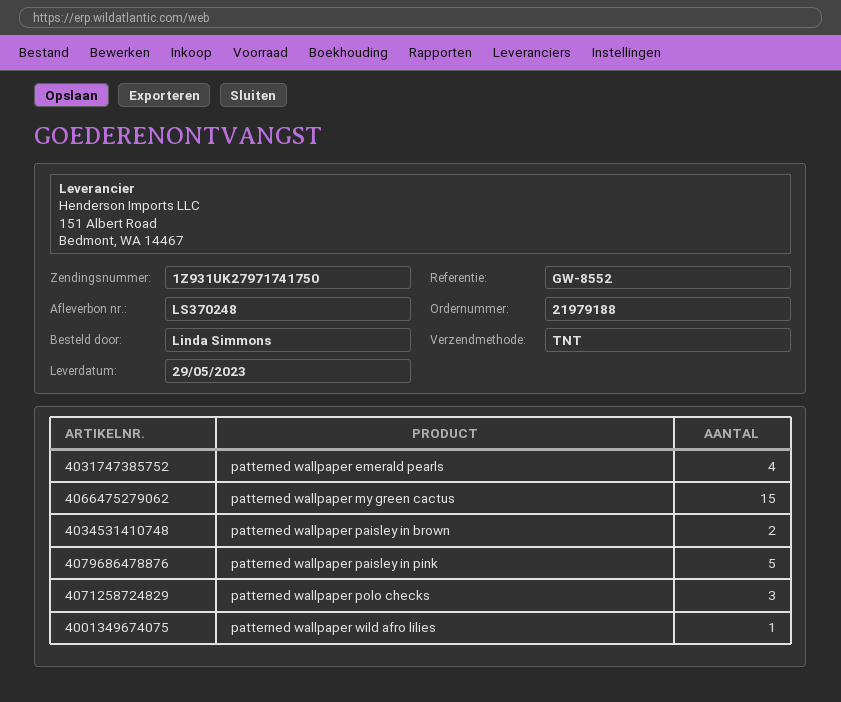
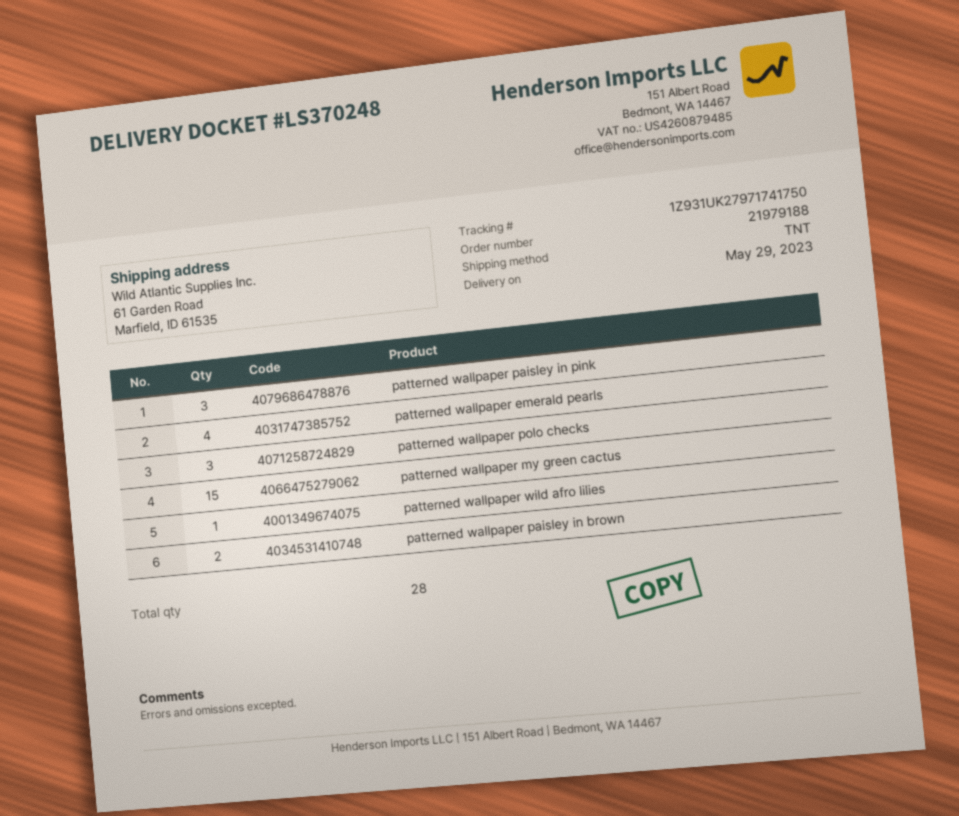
patterned wallpaper paisley in pink: 5 -> 3

